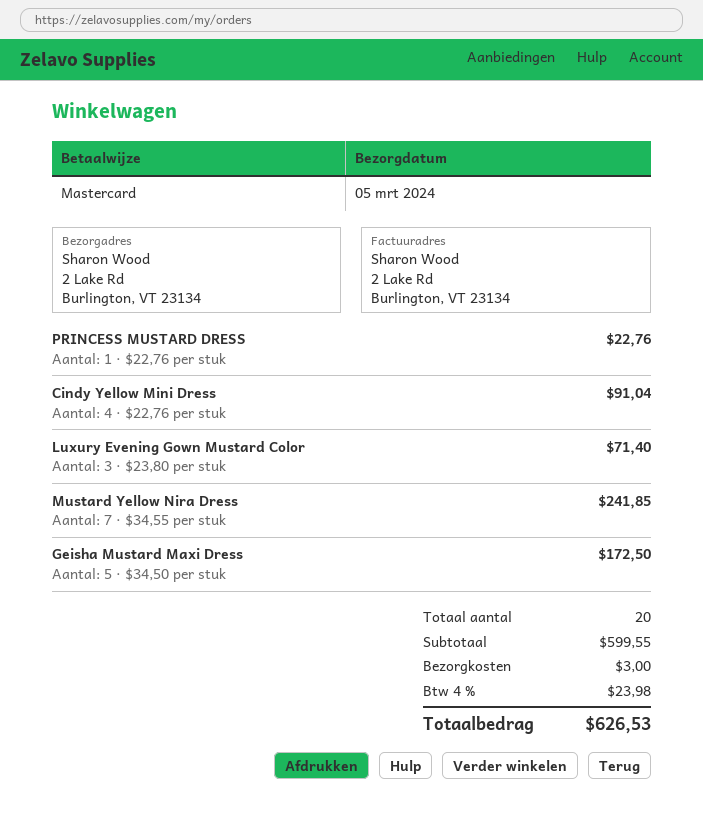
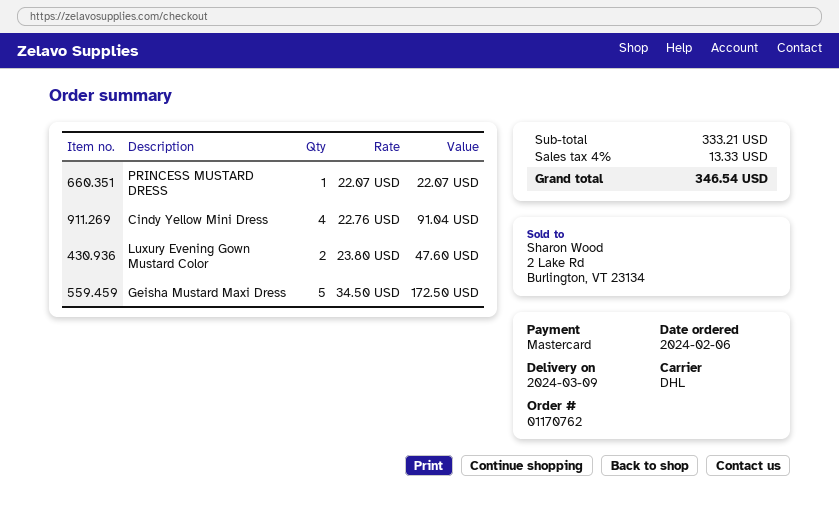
delivery date: 2024-03-05 -> 2024-03-09
PRINCESS MUSTARD DRESS: 1 x 22.76 = 22.76 -> 1 x 22.07 = 22.07
Luxury Evening Gown Mustard Color: 3 x 23.80 = 71.40 -> 2 x 23.80 = 47.60
Mustard Yellow Nira Dress: 7 x 34.55 = 241.85 -> none
subtotal: 599.55 -> 333.21
shipping: 3.00 -> none
tax: 4% = 23.98 -> 4% = 13.33
total: 626.53 -> 346.54

